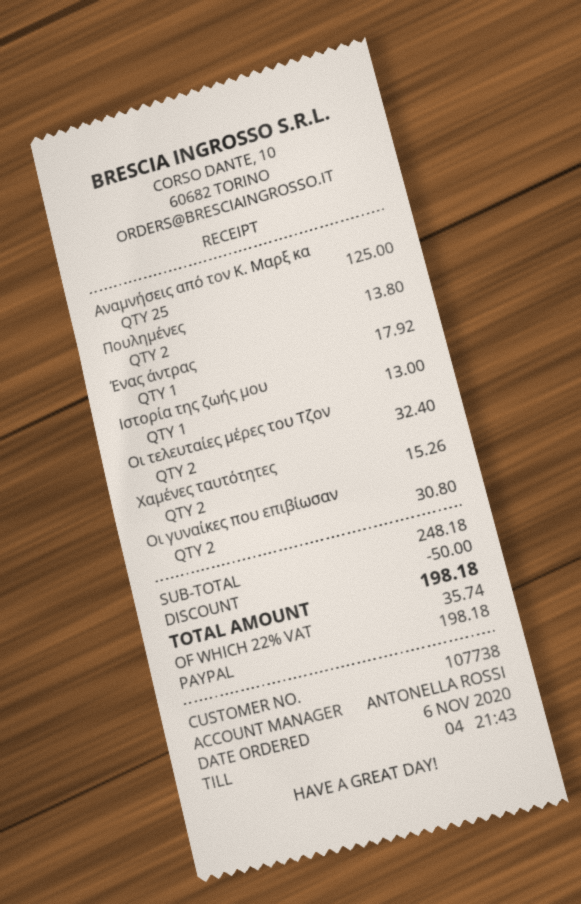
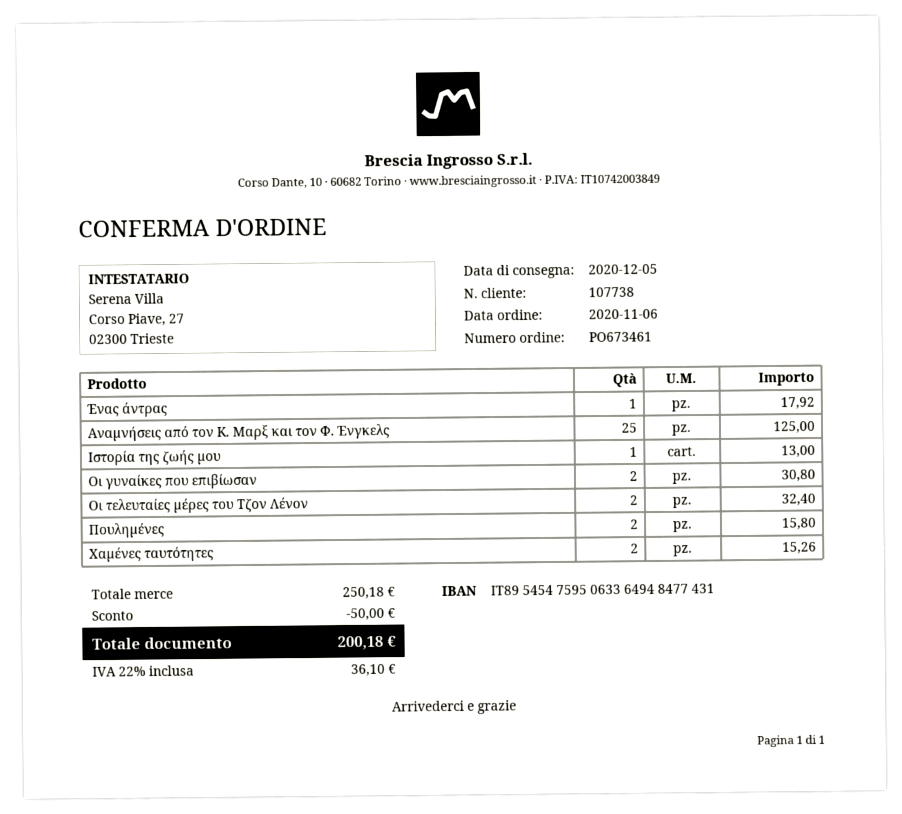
Πουλημένες: 2 for 13.80 -> 2 for 15.80
subtotal: 248.18 -> 250.18
tax: 22% = 35.74 -> 22% = 36.10
total: 198.18 -> 200.18

